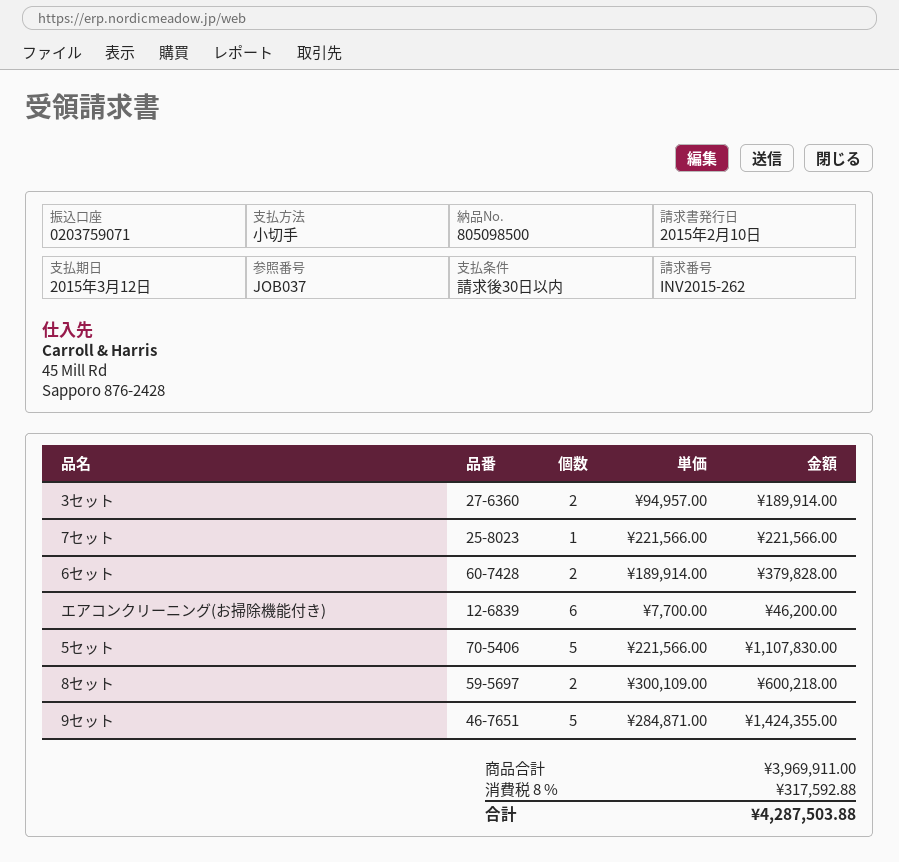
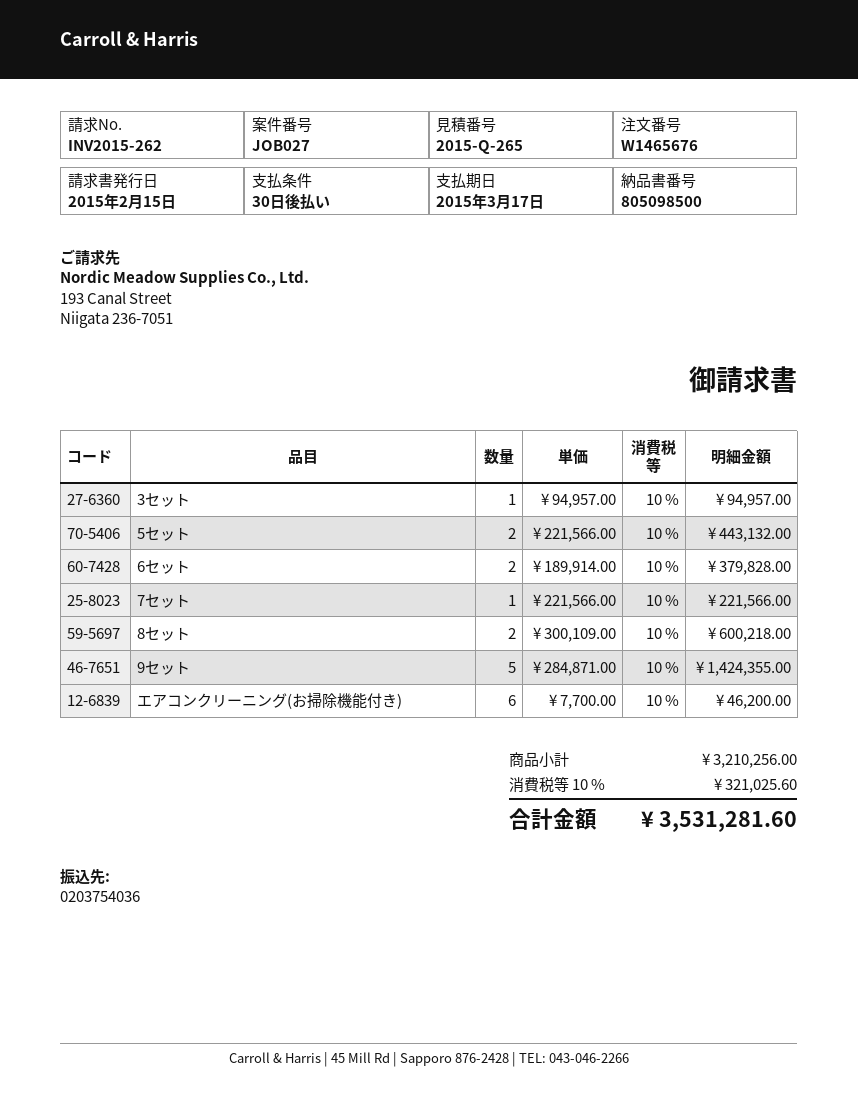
invoice date: 2015-02-10 -> 2015-02-15
due date: 2015-03-12 -> 2015-03-17
reference: JOB037 -> JOB027
bank account: 0203759071 -> 0203754036
3セット: 2 x 94957.00 = 189914.00 -> 1 x 94957.00 = 94957.00
5セット: 5 x 221566.00 = 1107830.00 -> 2 x 221566.00 = 443132.00
subtotal: 3969911.00 -> 3210256.00
tax: 8% = 317592.88 -> 10% = 321025.60
total: 4287503.88 -> 3531281.60

